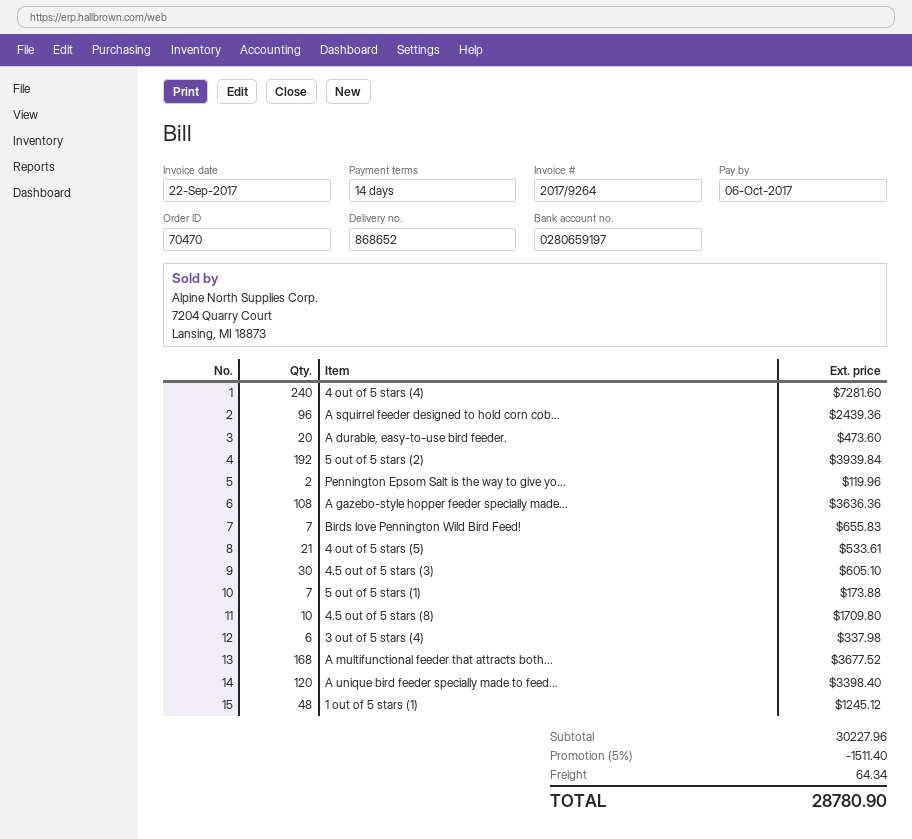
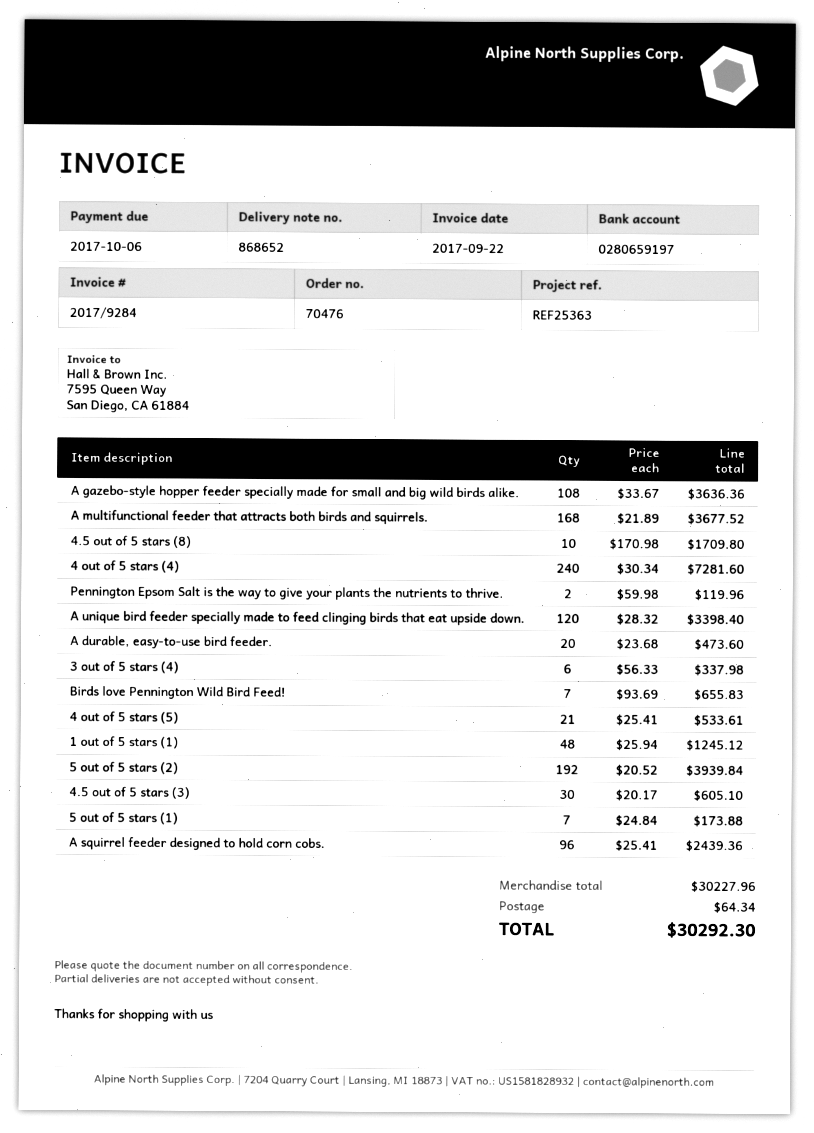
order number: 70470 -> 70476
invoice number: 2017/9264 -> 2017/9284
discount: 5% = 1511.40 -> none
total: 28780.90 -> 30292.30

